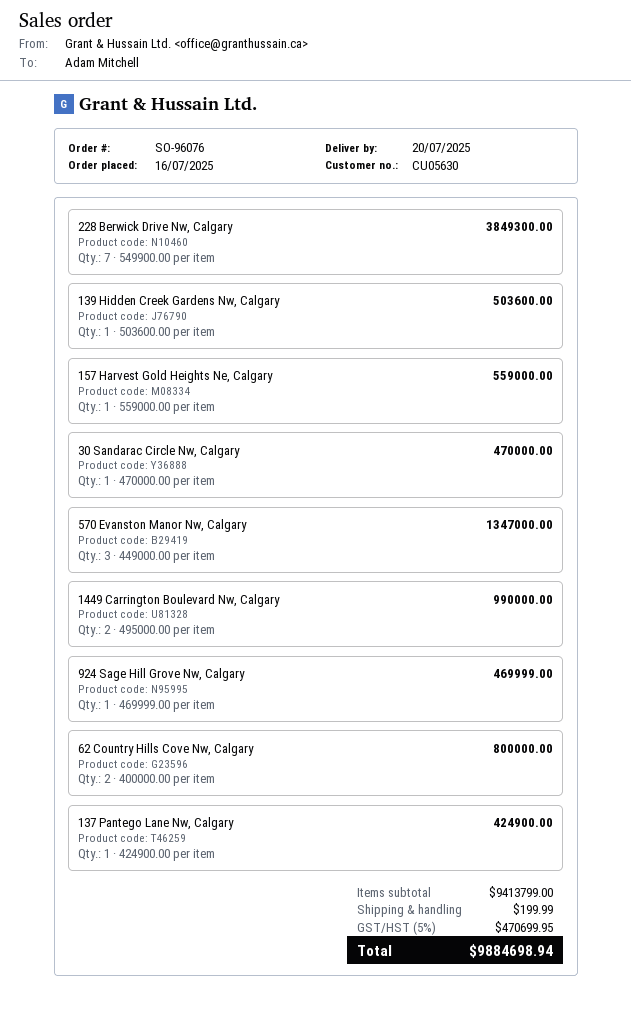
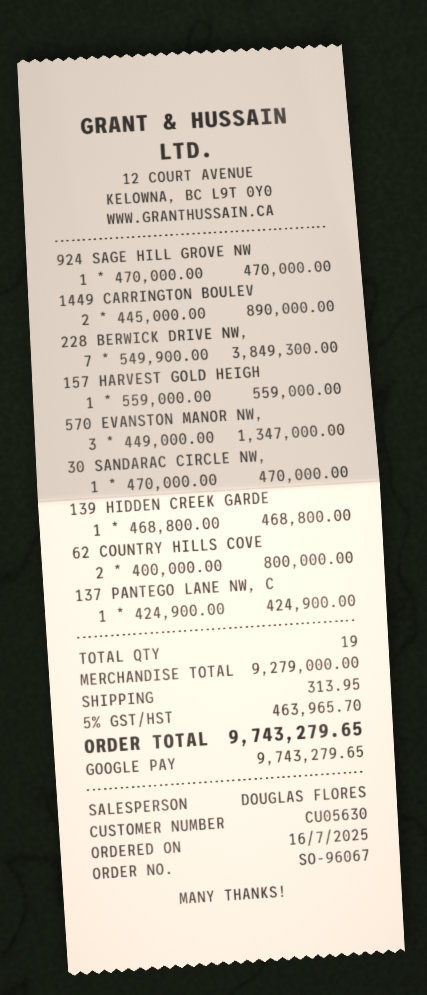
order number: SO-96076 -> SO-96067
139 Hidden Creek Gardens Nw, Calgary: 1 x 503600.00 = 503600.00 -> 1 x 468800.00 = 468800.00
1449 Carrington Boulevard Nw, Calgary: 2 x 495000.00 = 990000.00 -> 2 x 445000.00 = 890000.00
924 Sage Hill Grove Nw, Calgary: 1 x 469999.00 = 469999.00 -> 1 x 470000.00 = 470000.00
subtotal: 9413799.00 -> 9279000.00
shipping: 199.99 -> 313.95
tax: 5% = 470699.95 -> 5% = 463965.70
total: 9884698.94 -> 9743279.65

